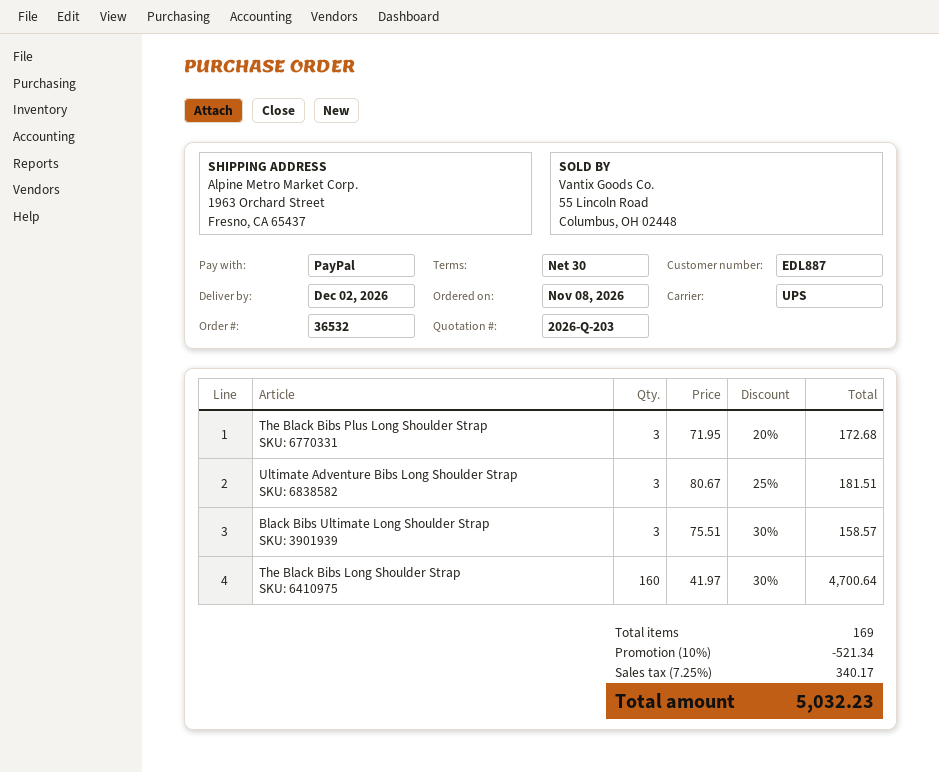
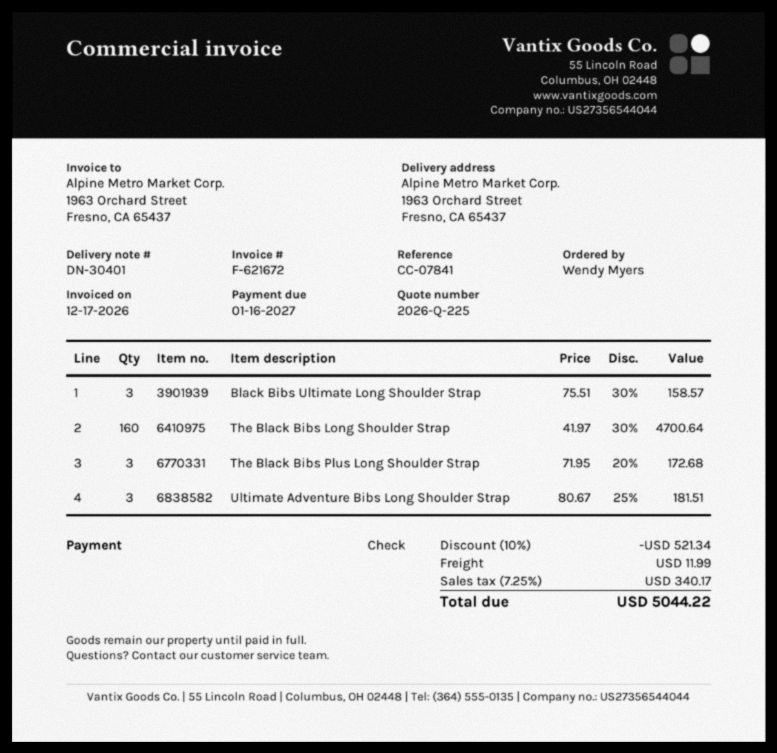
quote number: 2026-Q-203 -> 2026-Q-225
payment method: PayPal -> cheque
shipping: none -> 11.99
total: 5032.23 -> 5044.22

